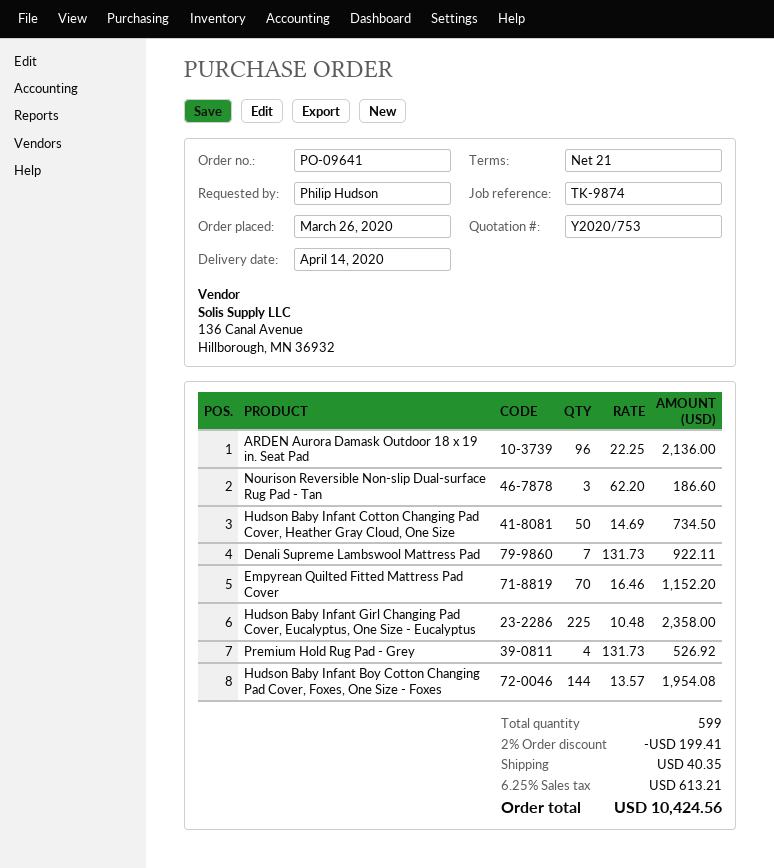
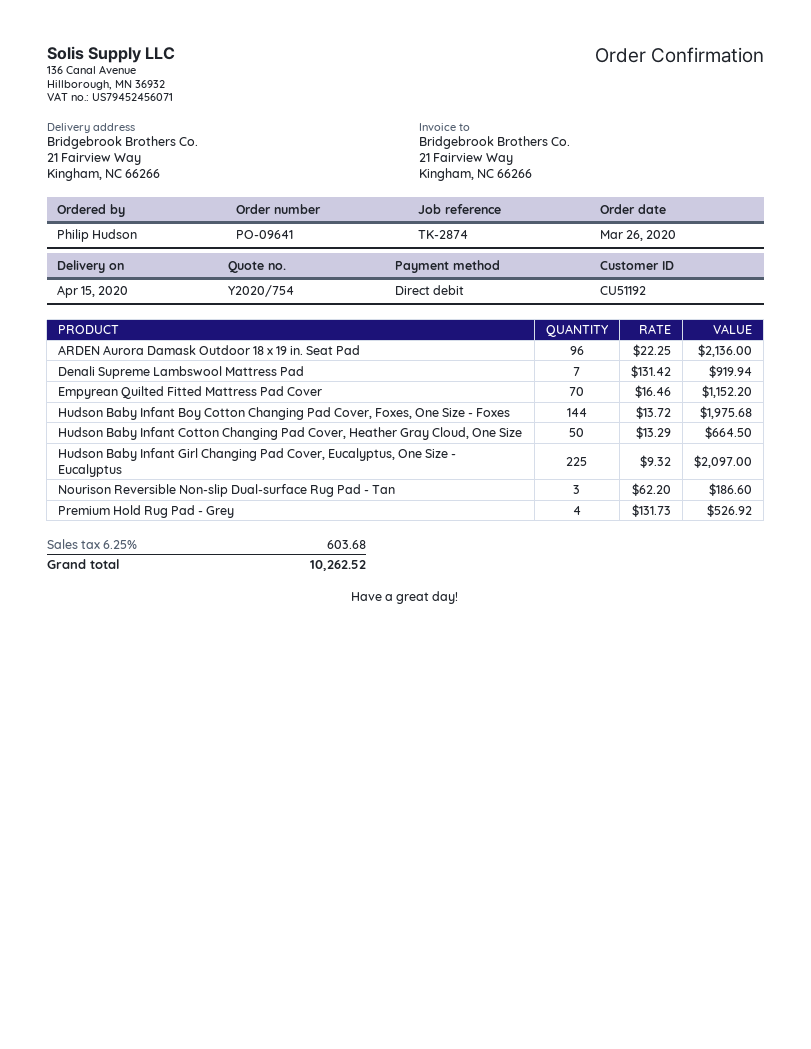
quote number: Y2020/753 -> Y2020/754
delivery date: 2020-04-14 -> 2020-04-15
reference: TK-9874 -> TK-2874
Hudson Baby Infant Cotton Changing Pad Cover, Heather Gray Cloud, One Size: 50 x 14.69 = 734.50 -> 50 x 13.29 = 664.50
Denali Supreme Lambswool Mattress Pad: 7 x 131.73 = 922.11 -> 7 x 131.42 = 919.94
Hudson Baby Infant Girl Changing Pad Cover, Eucalyptus, One Size - Eucalyptus: 225 x 10.48 = 2358.00 -> 225 x 9.32 = 2097.00
Hudson Baby Infant Boy Cotton Changing Pad Cover, Foxes, One Size - Foxes: 144 x 13.57 = 1954.08 -> 144 x 13.72 = 1975.68
discount: 2% = 199.41 -> none
shipping: 40.35 -> none
tax: 6.25% = 613.21 -> 6.25% = 603.68
total: 10424.56 -> 10262.52

